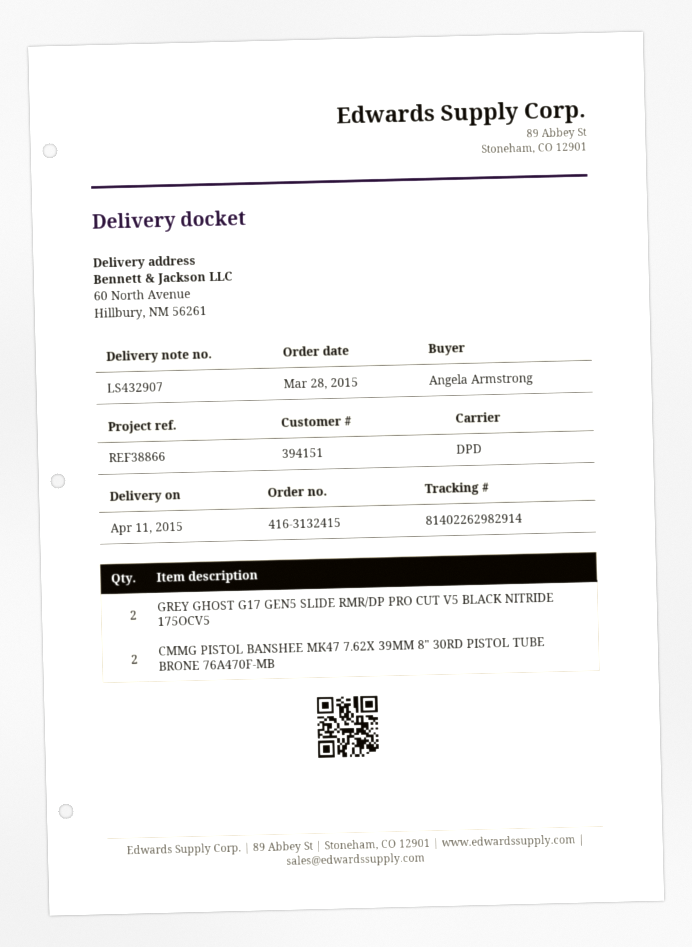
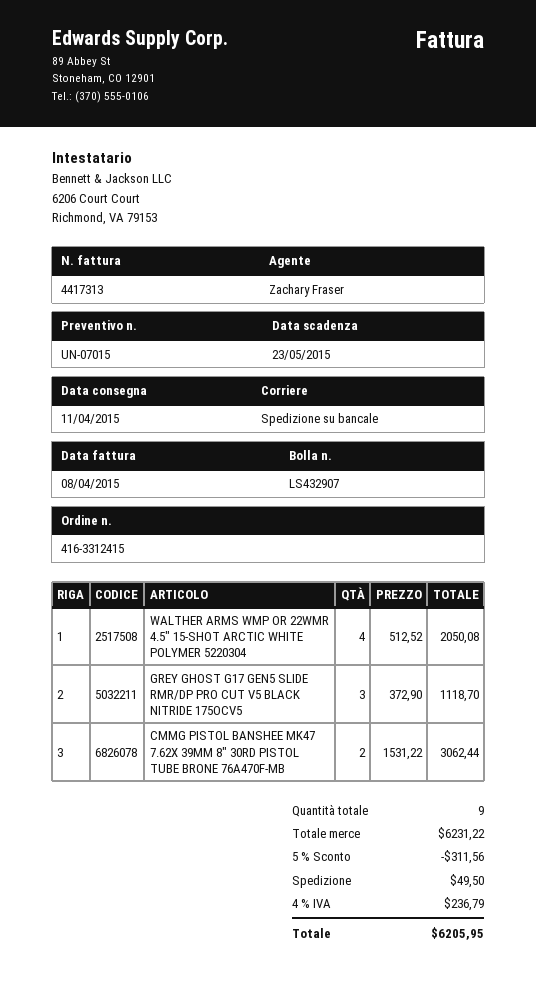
order number: 416-3132415 -> 416-3312415
shipping method: DPD -> pallet freight
GREY GHOST G17 GEN5 SLIDE RMR/DP PRO CUT V5 BLACK NITRIDE 175OCV5: 2 -> 3
WALTHER ARMS WMP OR 22WMR 4.5" 15-SHOT ARCTIC WHITE POLYMER 5220304: none -> 4

